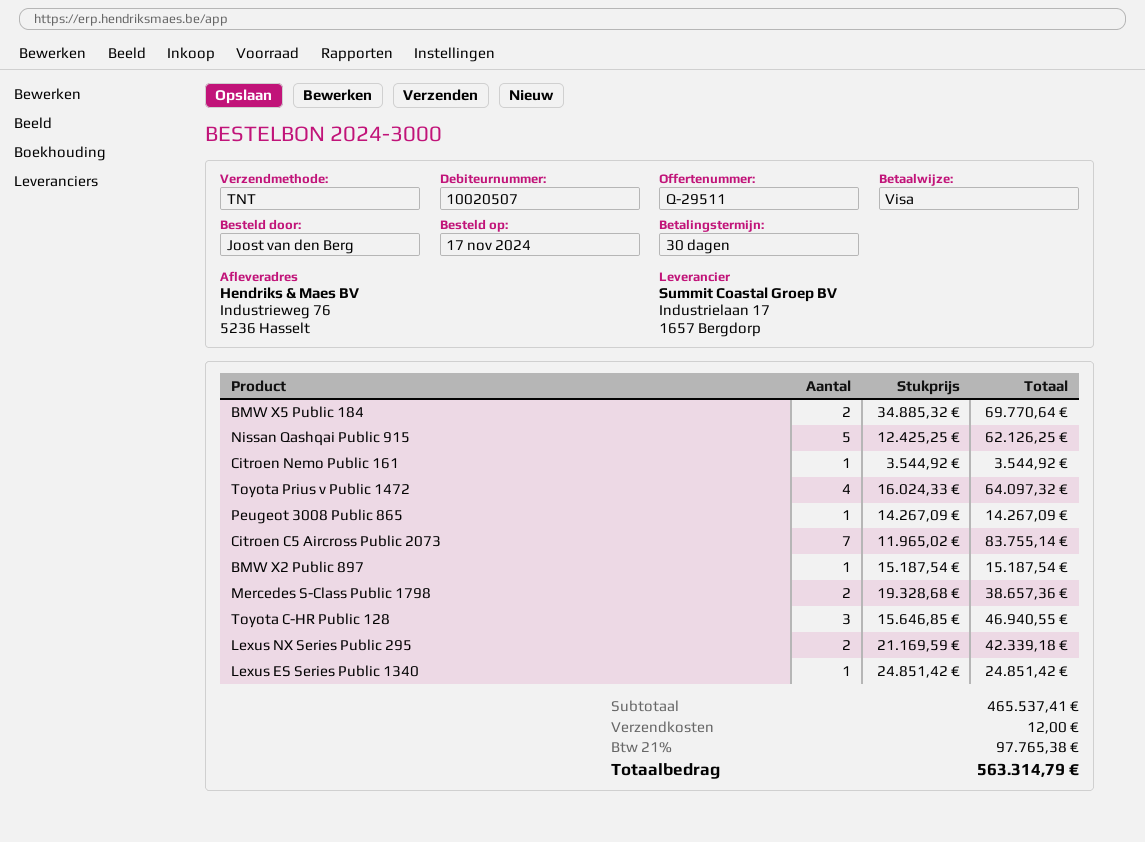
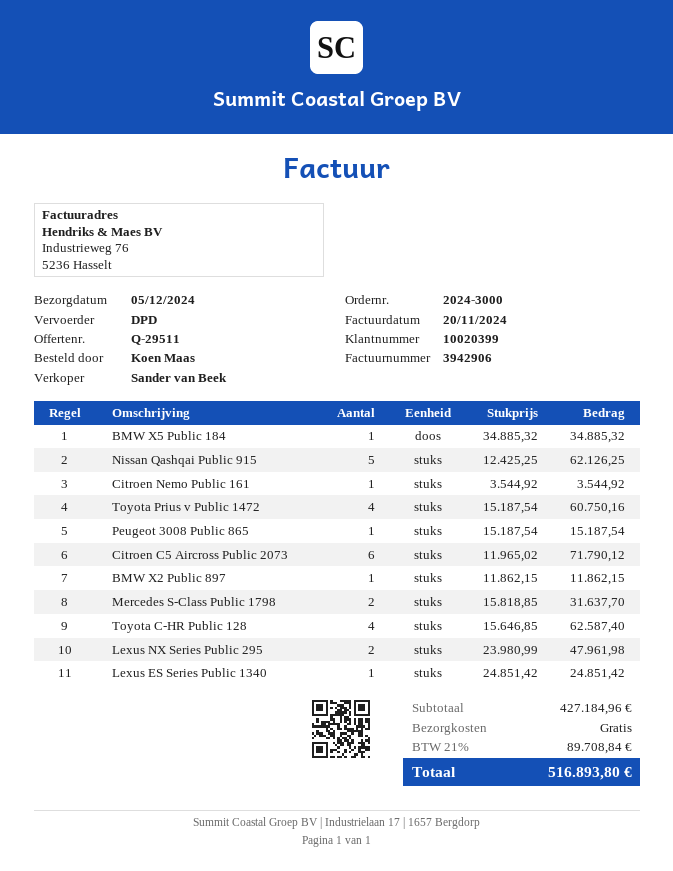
customer number: 10020507 -> 10020399
ordered by: Joost van den Berg -> Koen Maas
shipping method: TNT -> DPD
BMW X5 Public 184: 2 x 34885.32 = 69770.64 -> 1 x 34885.32 = 34885.32
Toyota Prius v Public 1472: 4 x 16024.33 = 64097.32 -> 4 x 15187.54 = 60750.16
Peugeot 3008 Public 865: 1 x 14267.09 = 14267.09 -> 1 x 15187.54 = 15187.54
Citroen C5 Aircross Public 2073: 7 x 11965.02 = 83755.14 -> 6 x 11965.02 = 71790.12
BMW X2 Public 897: 1 x 15187.54 = 15187.54 -> 1 x 11862.15 = 11862.15
Mercedes S-Class Public 1798: 2 x 19328.68 = 38657.36 -> 2 x 15818.85 = 31637.70
Toyota C-HR Public 128: 3 x 15646.85 = 46940.55 -> 4 x 15646.85 = 62587.40
Lexus NX Series Public 295: 2 x 21169.59 = 42339.18 -> 2 x 23980.99 = 47961.98
subtotal: 465537.41 -> 427184.96
shipping: 12.00 -> 0.00
tax: 21% = 97765.38 -> 21% = 89708.84
total: 563314.79 -> 516893.80

